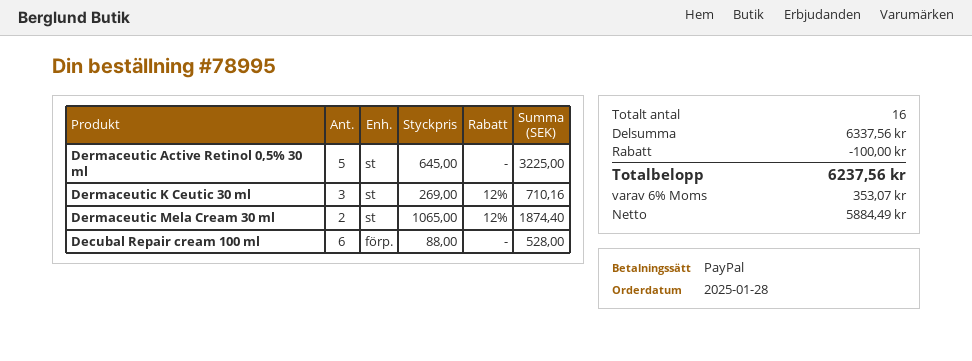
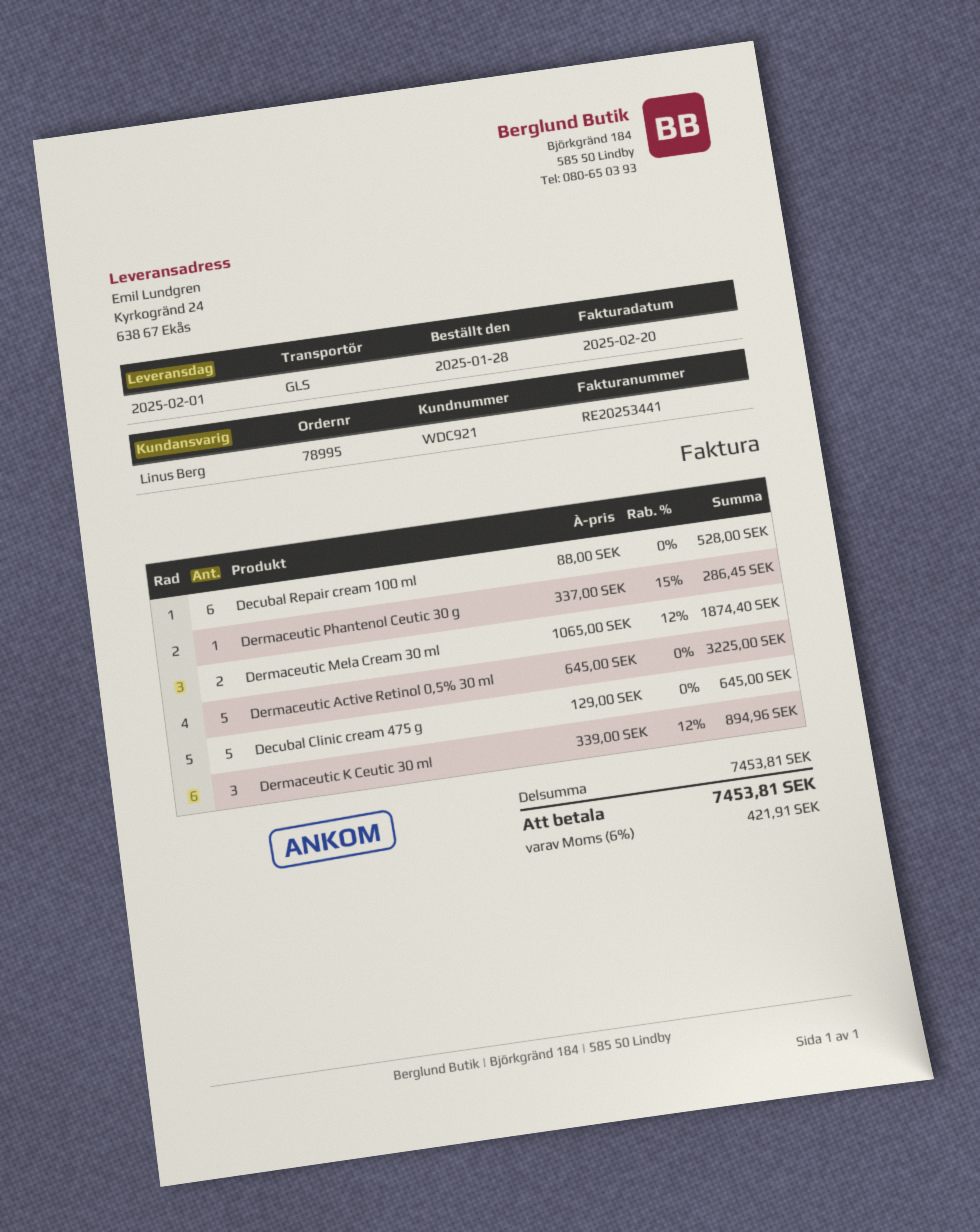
Dermaceutic K Ceutic 30 ml: 3 x 269.00 - 12% = 710.16 -> 3 x 339.00 - 12% = 894.96
Dermaceutic Phantenol Ceutic 30 g: none -> 1 x 337.00 - 15% = 286.45
Decubal Clinic cream 475 g: none -> 5 x 129.00 = 645.00
subtotal: 6337.56 -> 7453.81
discount: 100.00 -> none
tax: 6% = 353.07 -> 6% = 421.91
total: 6237.56 -> 7453.81

